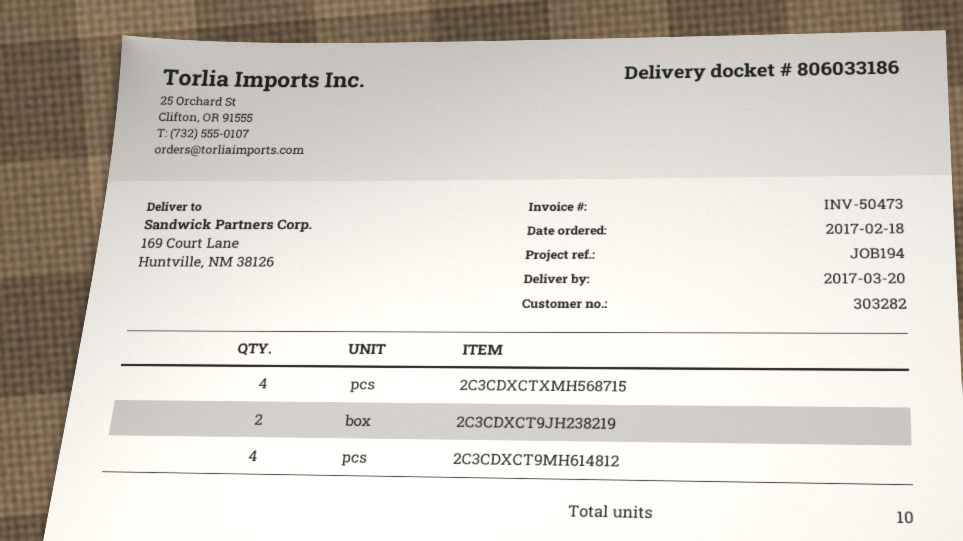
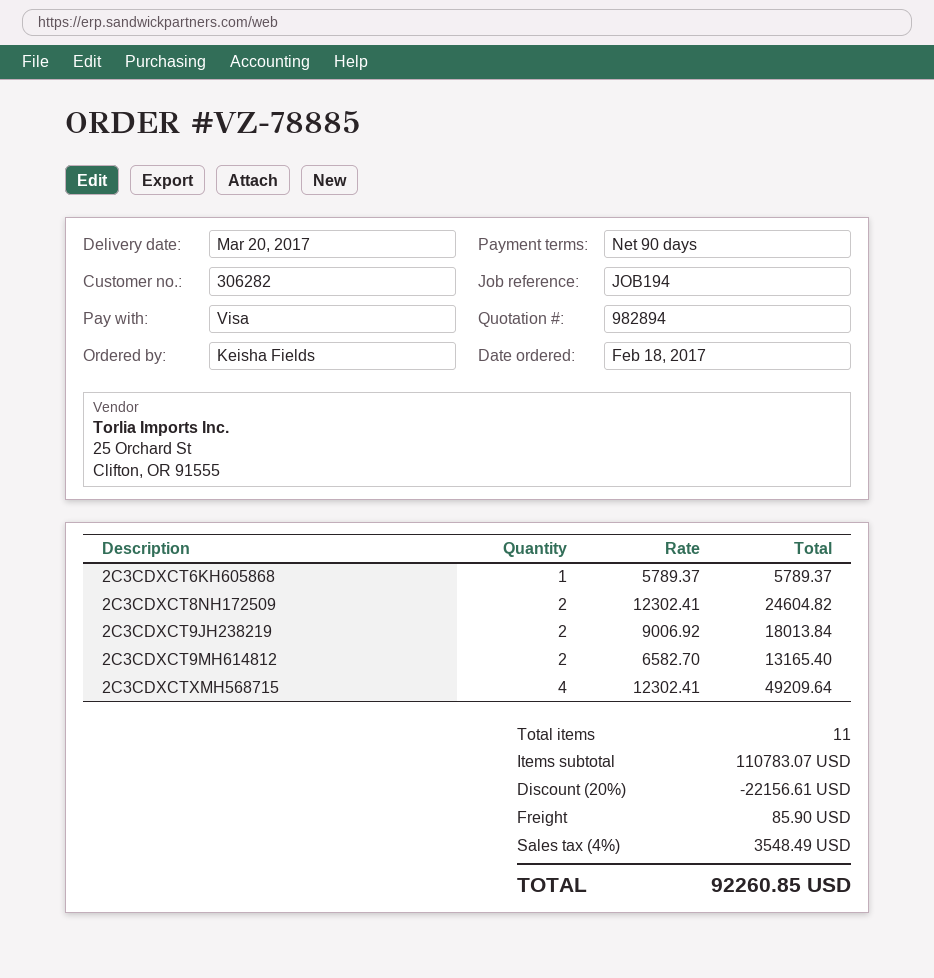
customer number: 303282 -> 306282
2C3CDXCT9MH614812: 4 -> 2
2C3CDXCT6KH605868: none -> 1
2C3CDXCT8NH172509: none -> 2
total quantity: 10 -> 11

